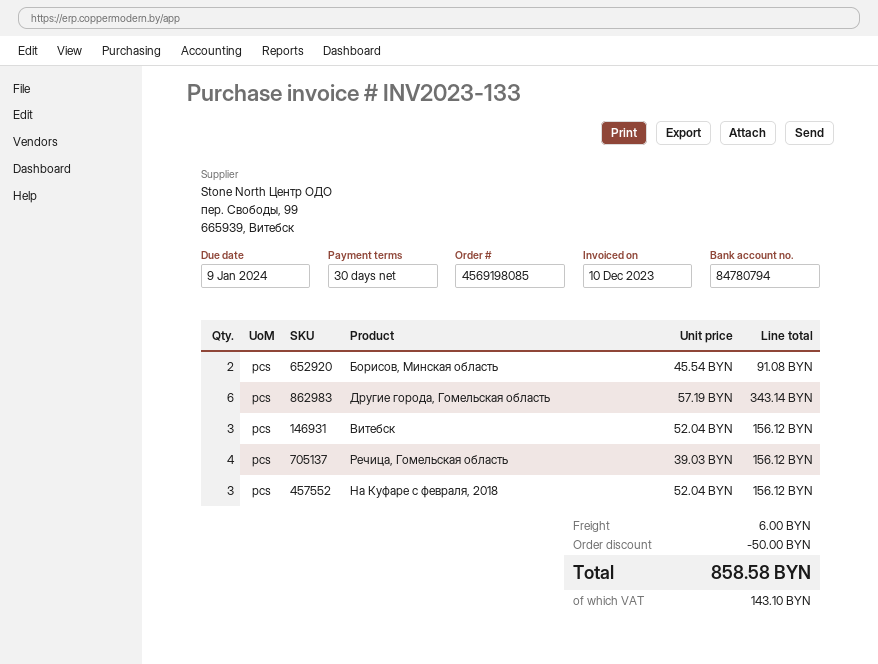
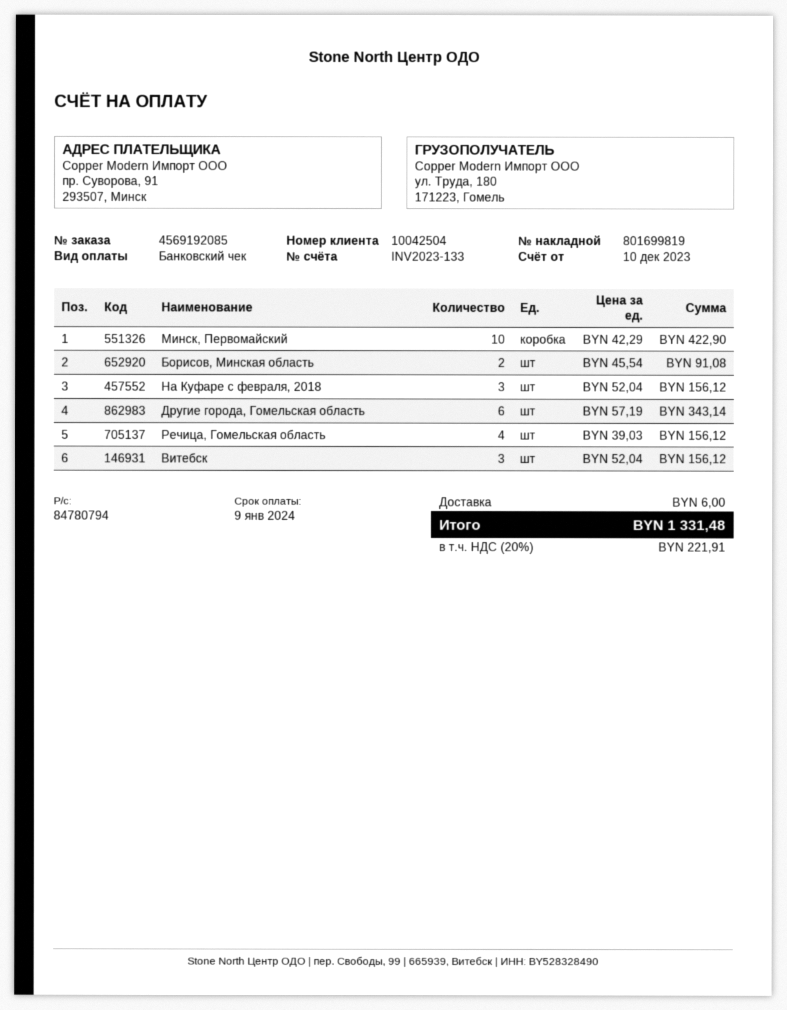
order number: 4569198085 -> 4569192085
Минск, Первомайский: none -> 10 x 42.29 = 422.90
discount: 50.00 -> none
tax: 143.10 -> 221.91
total: 858.58 -> 1331.48

